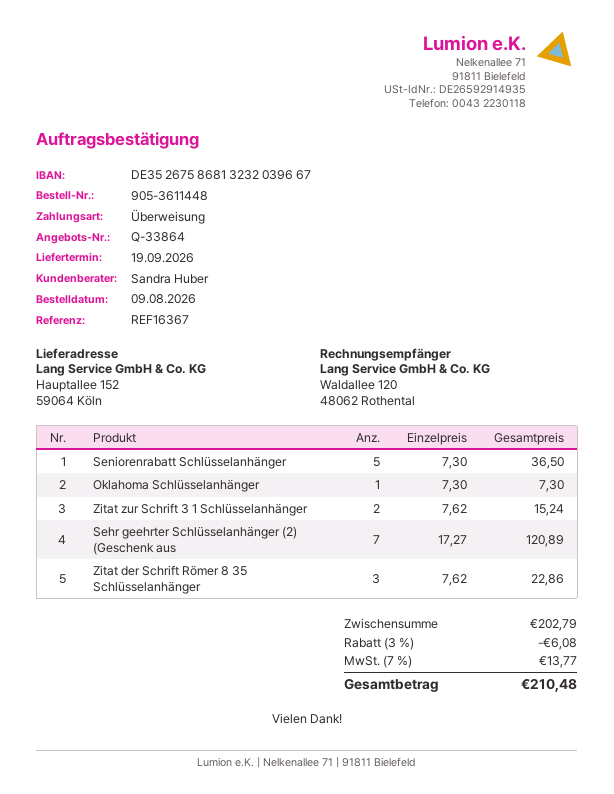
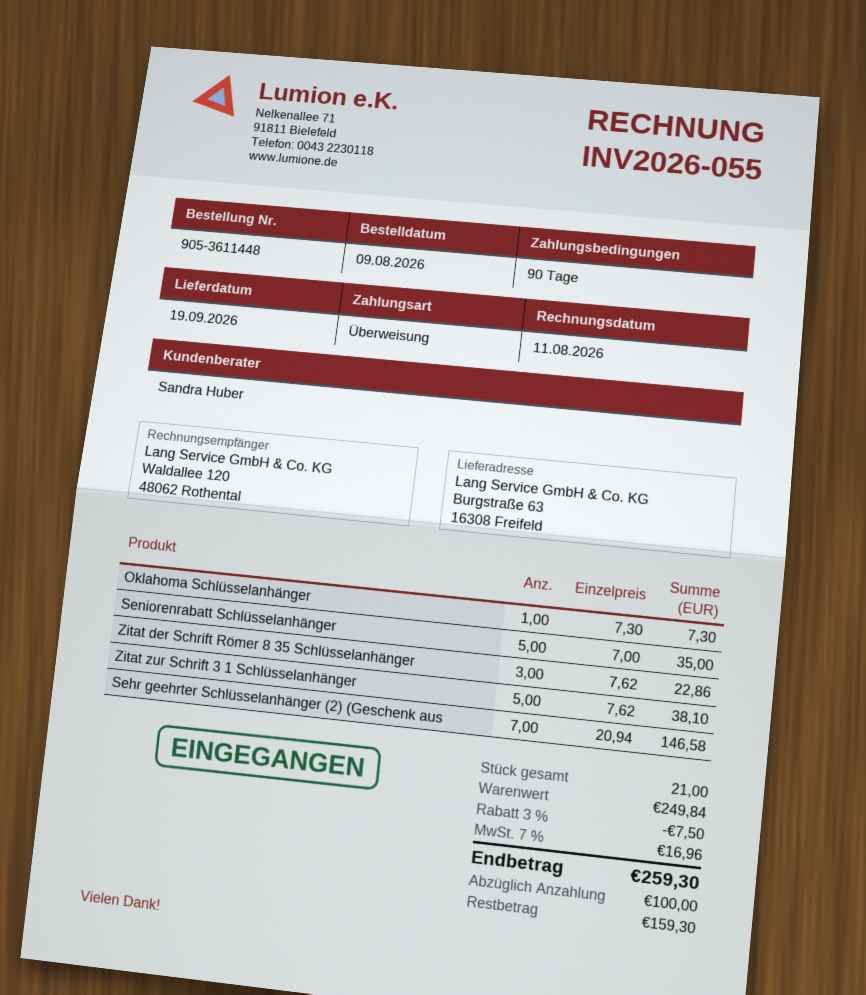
ship to: Hauptallee 152, 59064 Köln -> Burgstraße 63, 16308 Freifeld
Seniorenrabatt Schlüsselanhänger: 5 x 7.30 = 36.50 -> 5 x 7.00 = 35.00
Zitat zur Schrift 3 1 Schlüsselanhänger: 2 x 7.62 = 15.24 -> 5 x 7.62 = 38.10
Sehr geehrter Schlüsselanhänger (2) (Geschenk aus: 7 x 17.27 = 120.89 -> 7 x 20.94 = 146.58
subtotal: 202.79 -> 249.84
discount: 3% = 6.08 -> 3% = 7.50
tax: 7% = 13.77 -> 7% = 16.96
total: 210.48 -> 259.30

